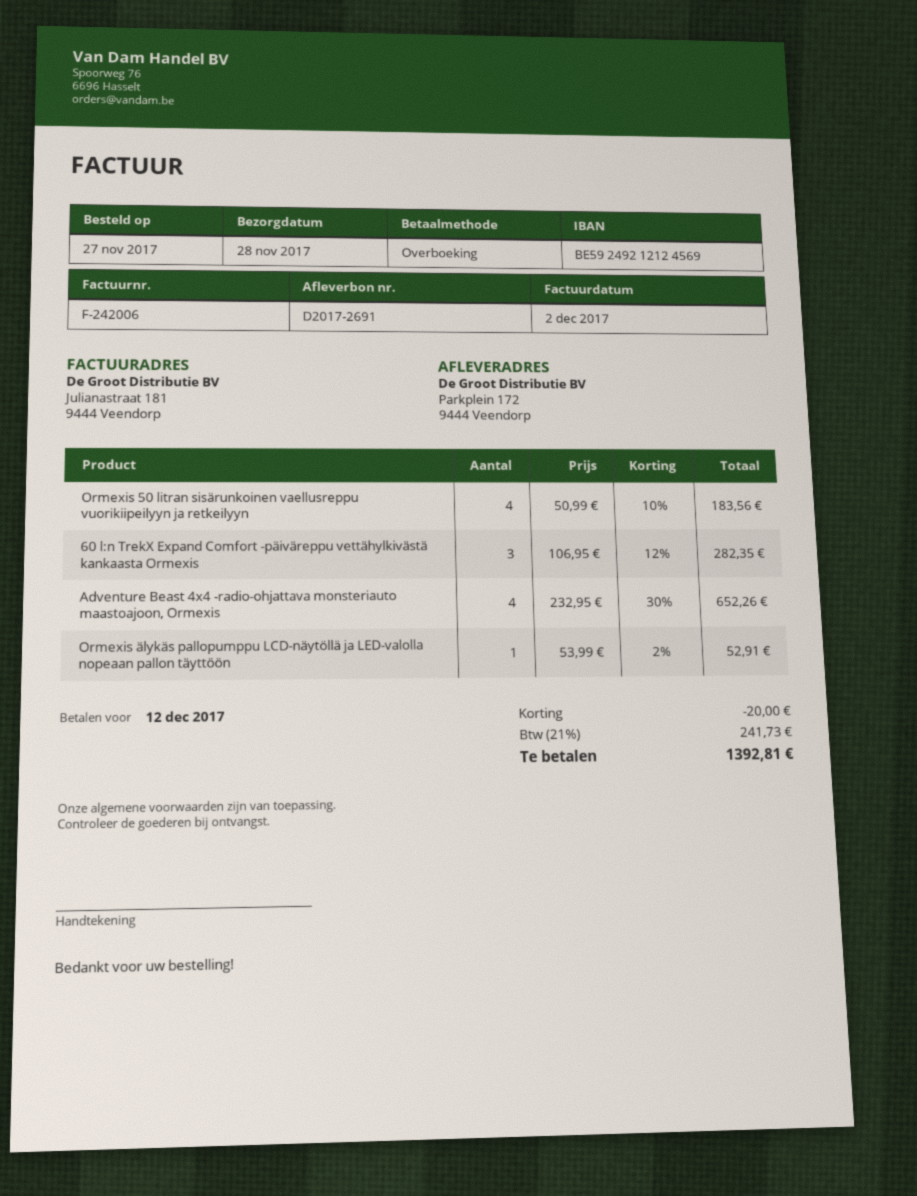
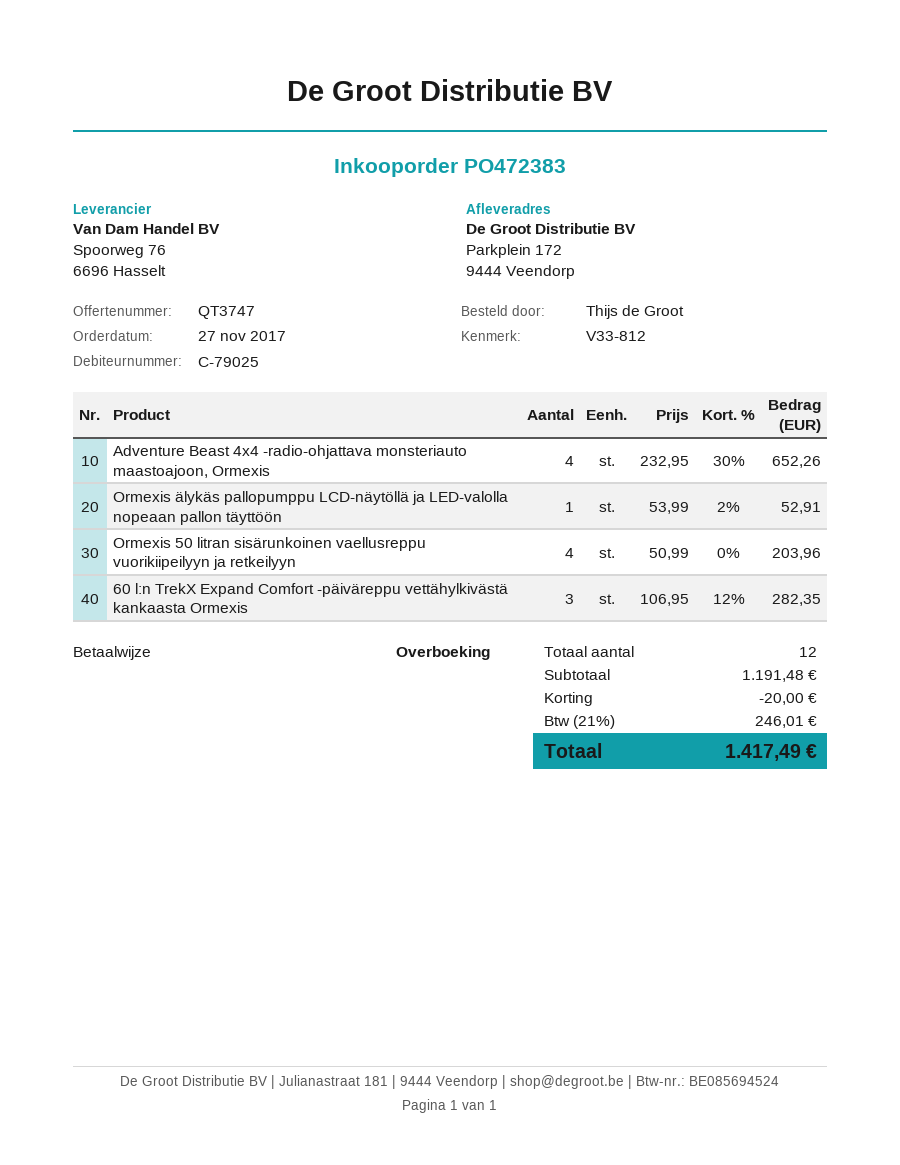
Ormexis 50 litran sisärunkoinen vaellusreppu vuorikiipeilyyn ja retkeilyyn: 4 x 50.99 - 10% = 183.56 -> 4 x 50.99 = 203.96
tax: 21% = 241.73 -> 21% = 246.01
total: 1392.81 -> 1417.49

